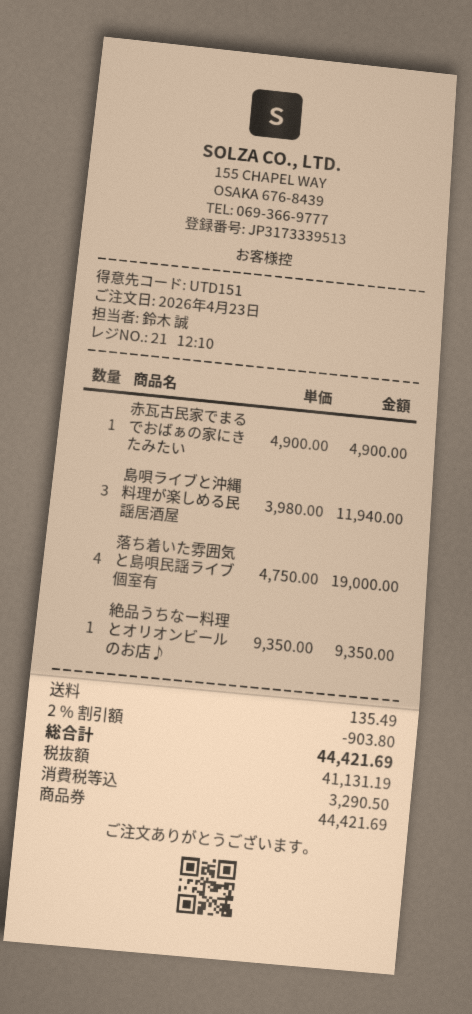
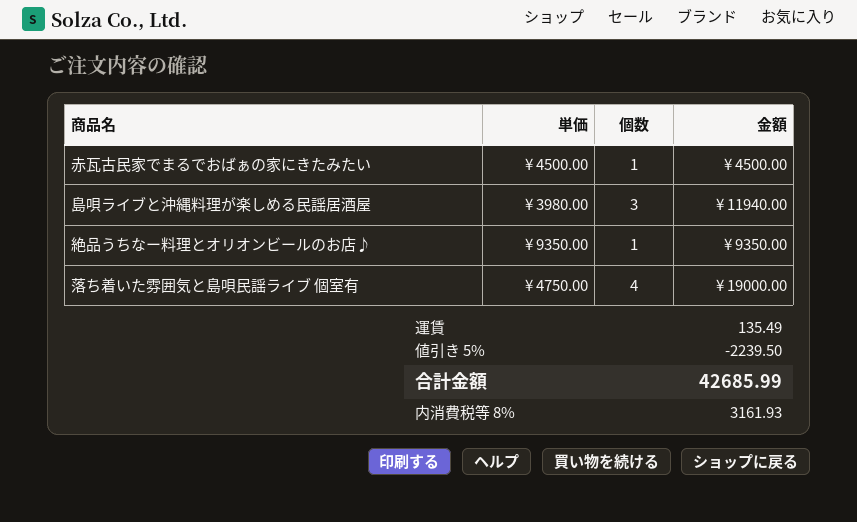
赤瓦古民家でまるでおばぁの家にきたみたい: 1 x 4900.00 = 4900.00 -> 1 x 4500.00 = 4500.00
discount: 2% = 903.80 -> 5% = 2239.50
tax: 3290.50 -> 3161.93
total: 44421.69 -> 42685.99

